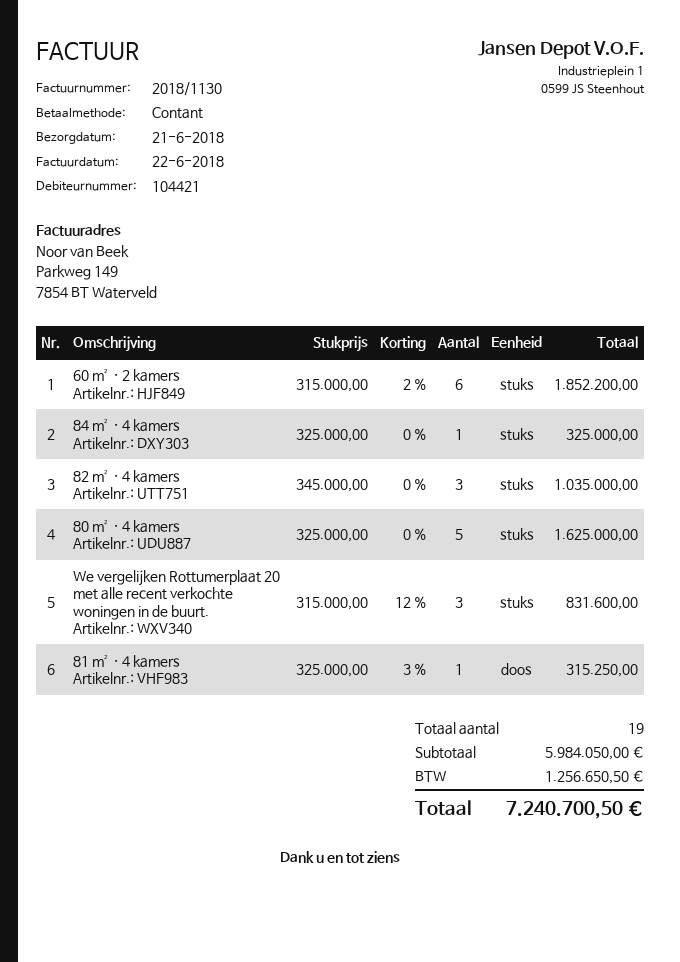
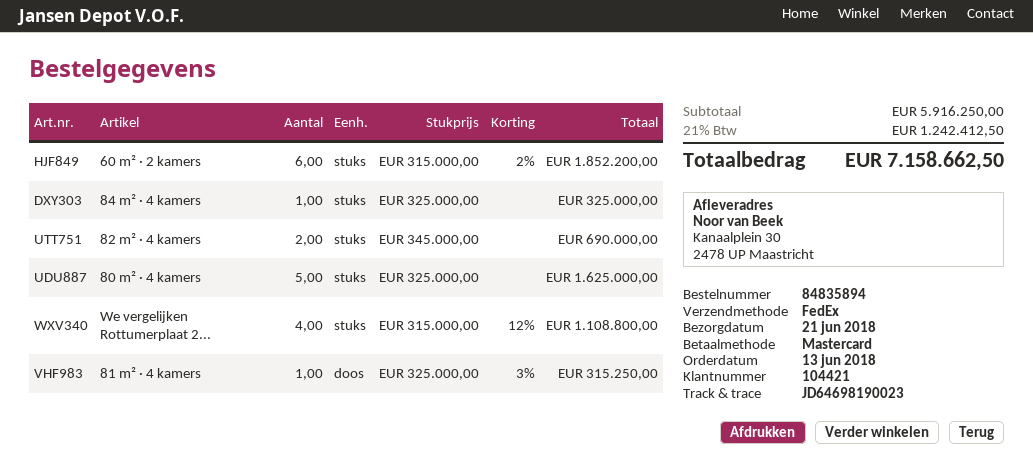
payment method: cash -> Mastercard
82 m² · 4 kamers: 3 x 345000.00 = 1035000.00 -> 2 x 345000.00 = 690000.00
We vergelijken Rottumerplaat 20 met alle recent verkochte woningen in de buurt.: 3 x 315000.00 - 12% = 831600.00 -> 4 x 315000.00 - 12% = 1108800.00
subtotal: 5984050.00 -> 5916250.00
tax: 1256650.50 -> 1242412.50
total: 7240700.50 -> 7158662.50

